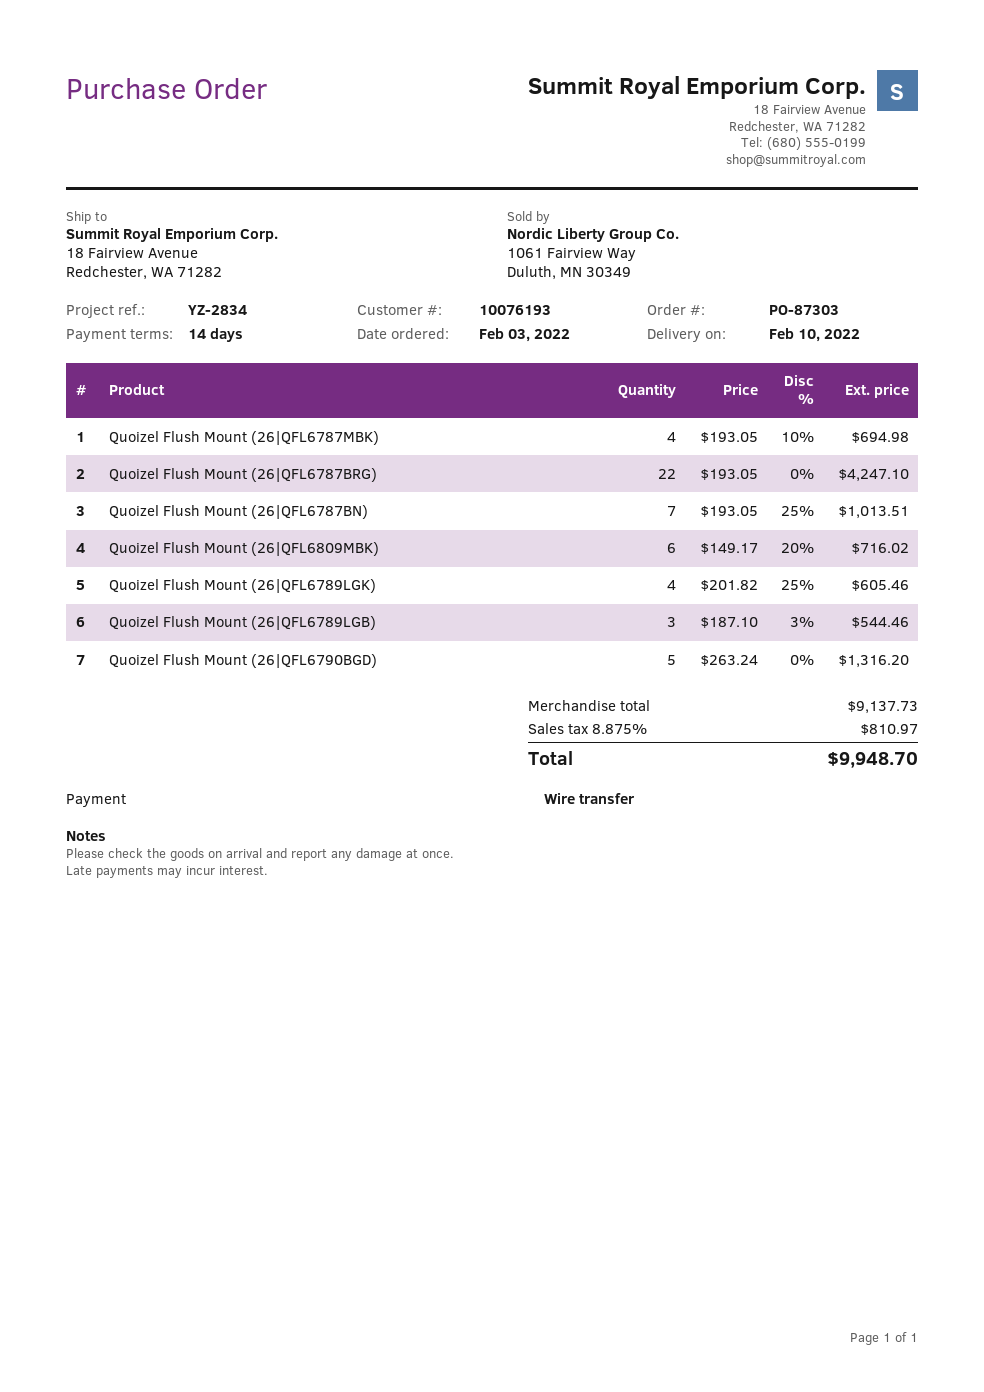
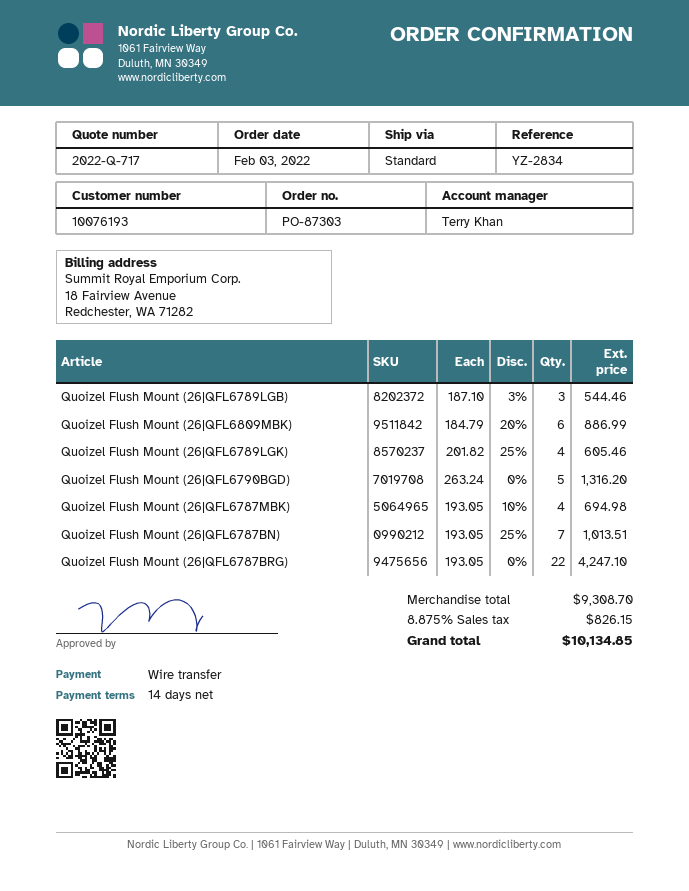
Quoizel Flush Mount (26|QFL6809MBK): 6 x 149.17 - 20% = 716.02 -> 6 x 184.79 - 20% = 886.99
subtotal: 9137.73 -> 9308.70
tax: 8.875% = 810.97 -> 8.875% = 826.15
total: 9948.70 -> 10134.85

